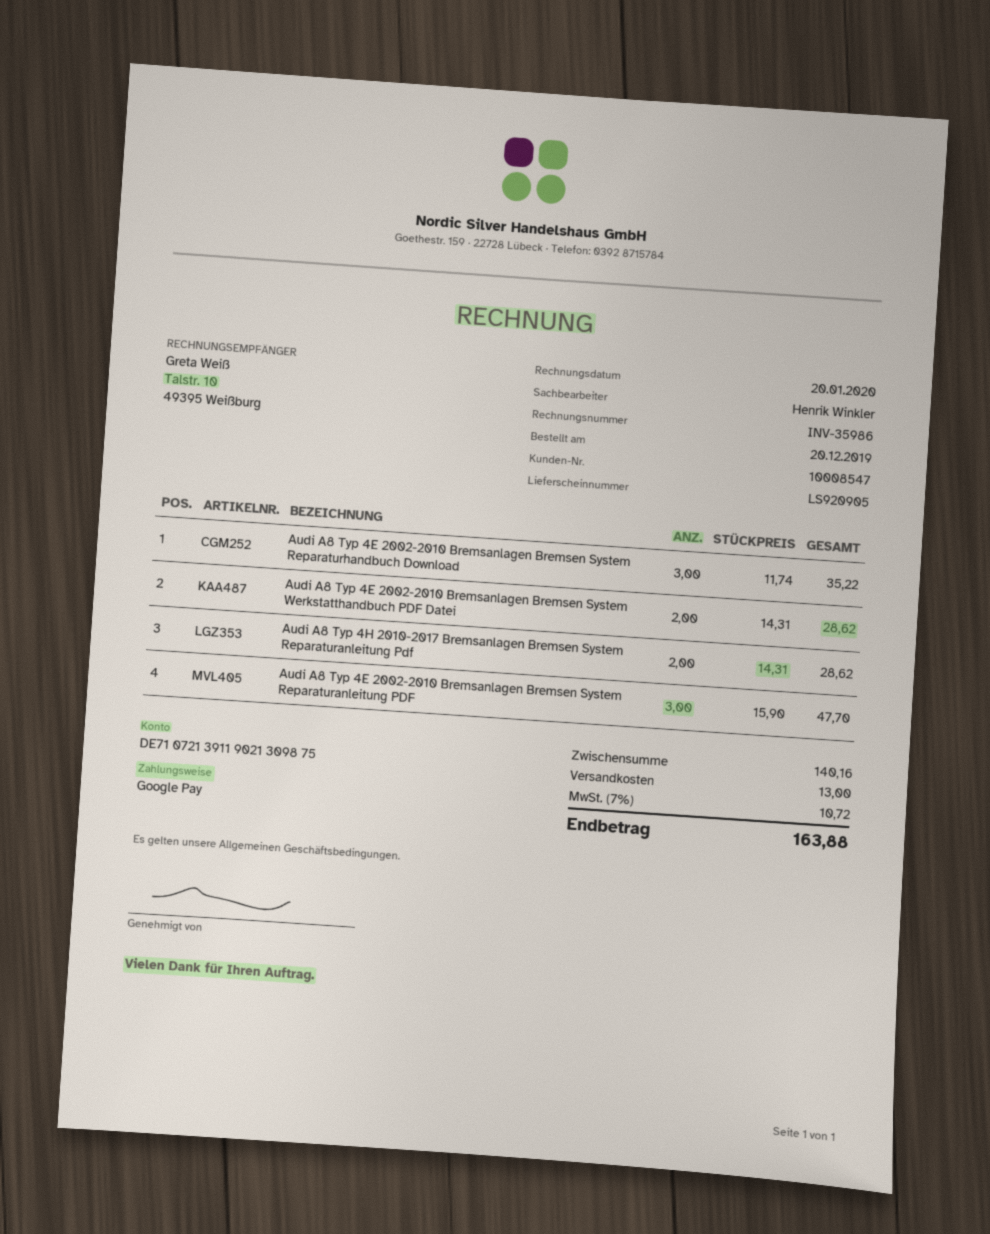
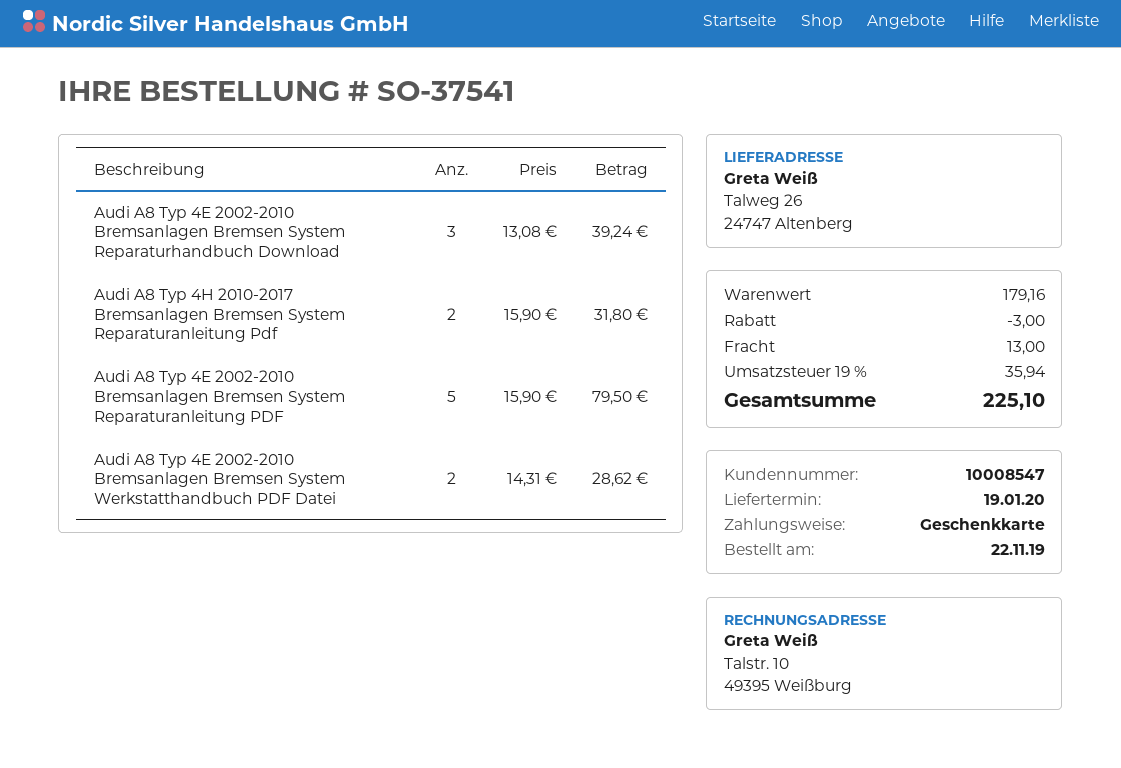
order date: 2019-12-20 -> 2019-11-22
payment method: Google Pay -> gift card
Audi A8 Typ 4E 2002-2010 Bremsanlagen Bremsen System Reparaturhandbuch Download: 3 x 11.74 = 35.22 -> 3 x 13.08 = 39.24
Audi A8 Typ 4H 2010-2017 Bremsanlagen Bremsen System Reparaturanleitung Pdf: 2 x 14.31 = 28.62 -> 2 x 15.90 = 31.80
Audi A8 Typ 4E 2002-2010 Bremsanlagen Bremsen System Reparaturanleitung PDF: 3 x 15.90 = 47.70 -> 5 x 15.90 = 79.50
subtotal: 140.16 -> 179.16
discount: none -> 3.00
tax: 7% = 10.72 -> 19% = 35.94
total: 163.88 -> 225.10

